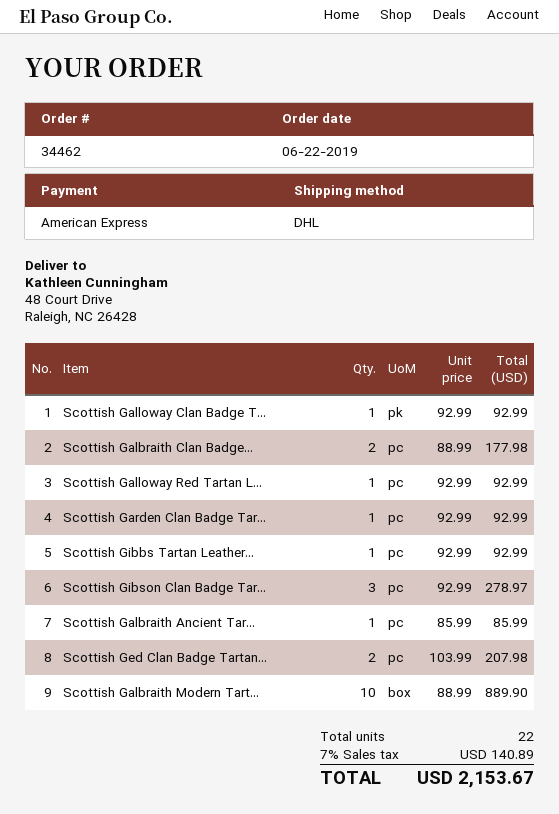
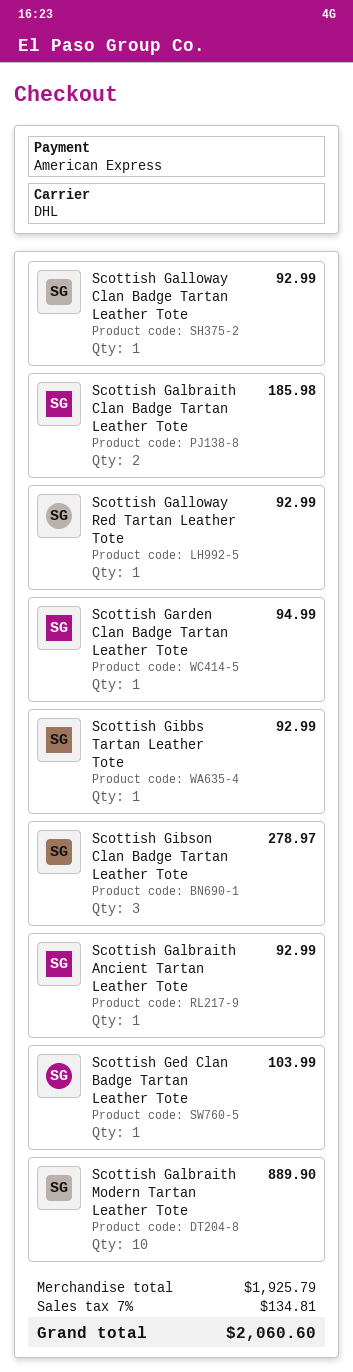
Scottish Galbraith Clan Badge...: 2 for 177.98 -> 2 for 185.98
Scottish Garden Clan Badge Tar...: 1 for 92.99 -> 1 for 94.99
Scottish Galbraith Ancient Tar...: 1 for 85.99 -> 1 for 92.99
Scottish Ged Clan Badge Tartan...: 2 for 207.98 -> 1 for 103.99
tax: 7% = 140.89 -> 7% = 134.81
total: 2153.67 -> 2060.60

